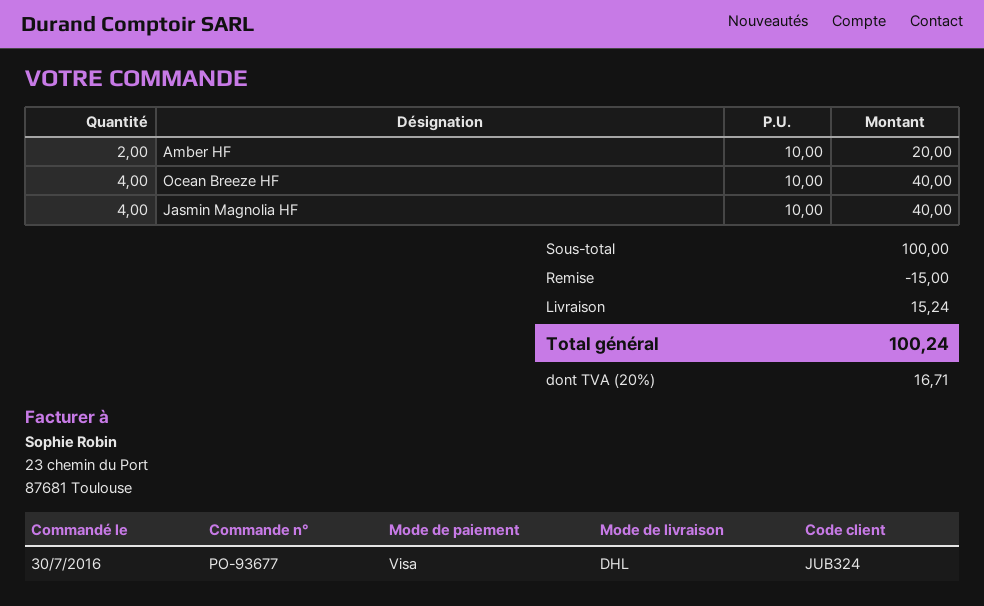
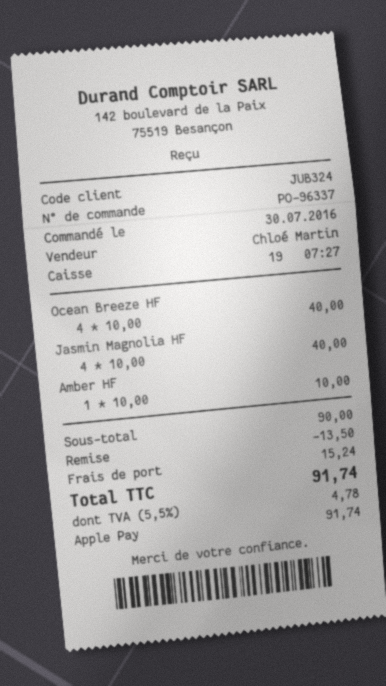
order number: PO-93677 -> PO-96337
payment method: Visa -> Apple Pay
Amber HF: 2 x 10.00 = 20.00 -> 1 x 10.00 = 10.00
subtotal: 100.00 -> 90.00
discount: 15.00 -> 13.50
tax: 20% = 16.71 -> 5.5% = 4.78
total: 100.24 -> 91.74

